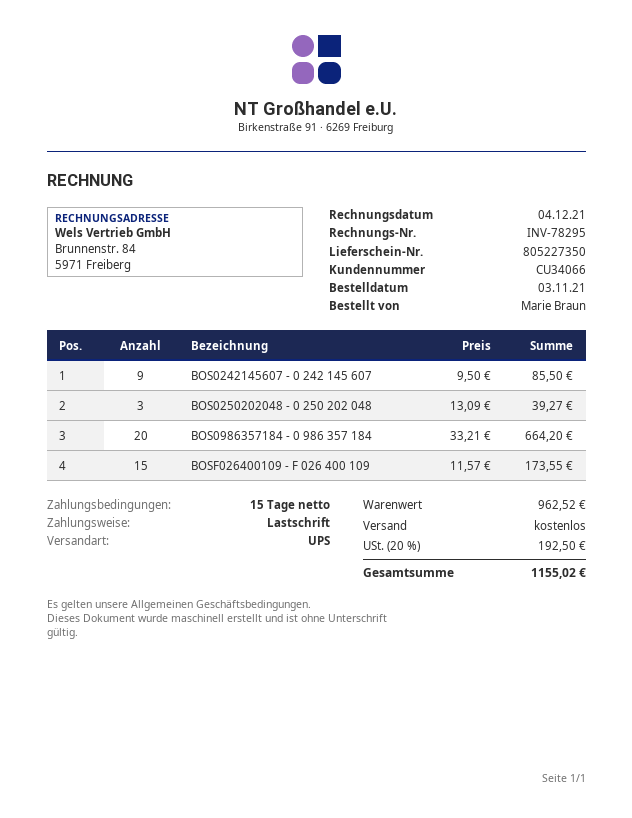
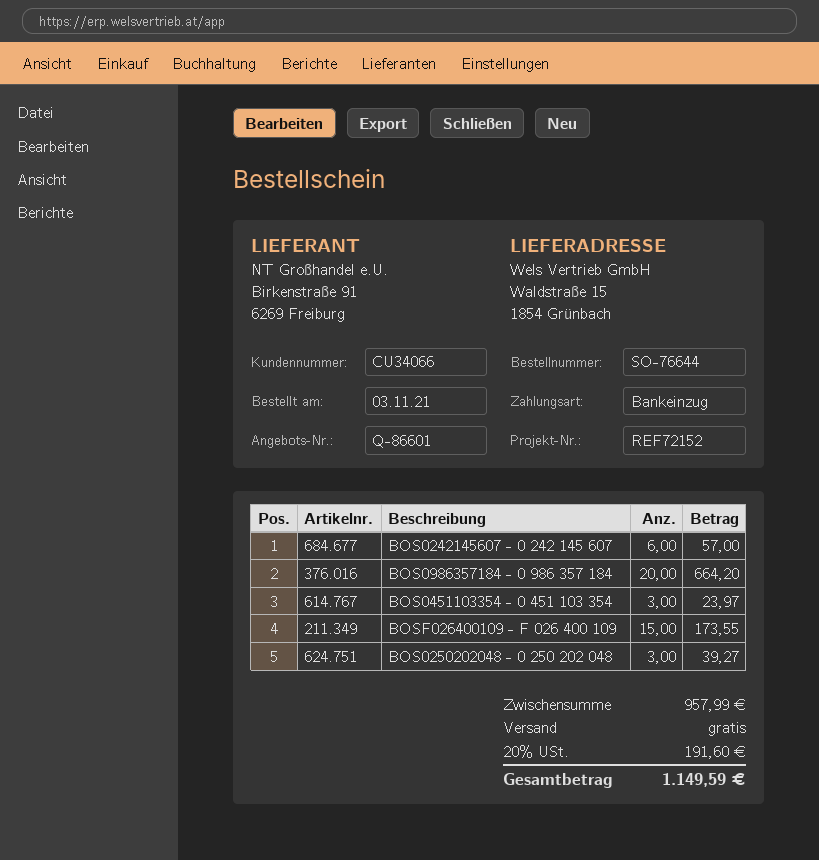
BOS0242145607 - 0 242 145 607: 9 for 85.50 -> 6 for 57.00
BOS0451103354 - 0 451 103 354: none -> 3 for 23.97
subtotal: 962.52 -> 957.99
tax: 20% = 192.50 -> 20% = 191.60
total: 1155.02 -> 1149.59

